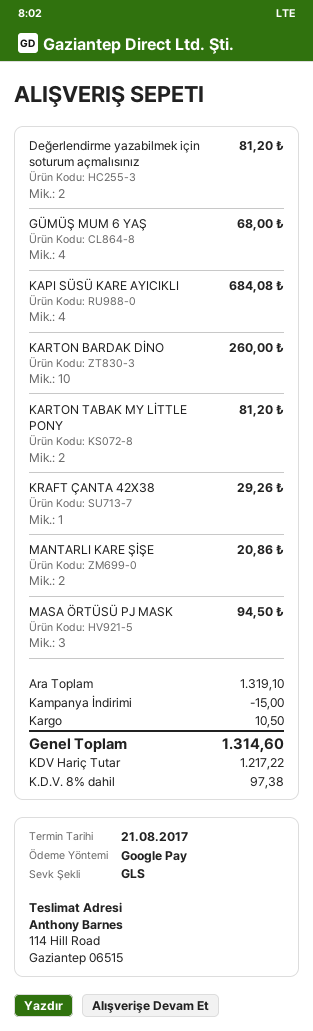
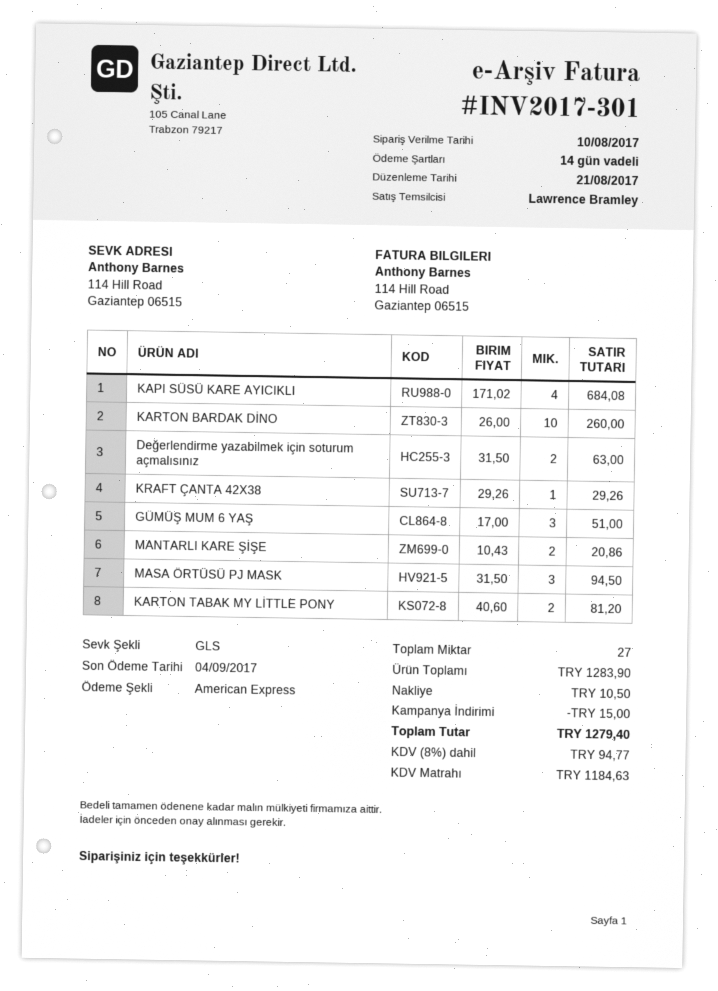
payment method: Google Pay -> American Express
Değerlendirme yazabilmek için soturum açmalısınız: 2 for 81.20 -> 2 for 63.00
GÜMÜŞ MUM 6 YAŞ: 4 for 68.00 -> 3 for 51.00
subtotal: 1319.10 -> 1283.90
net: 1217.22 -> 1184.63
tax: 8% = 97.38 -> 8% = 94.77
total: 1314.60 -> 1279.40

